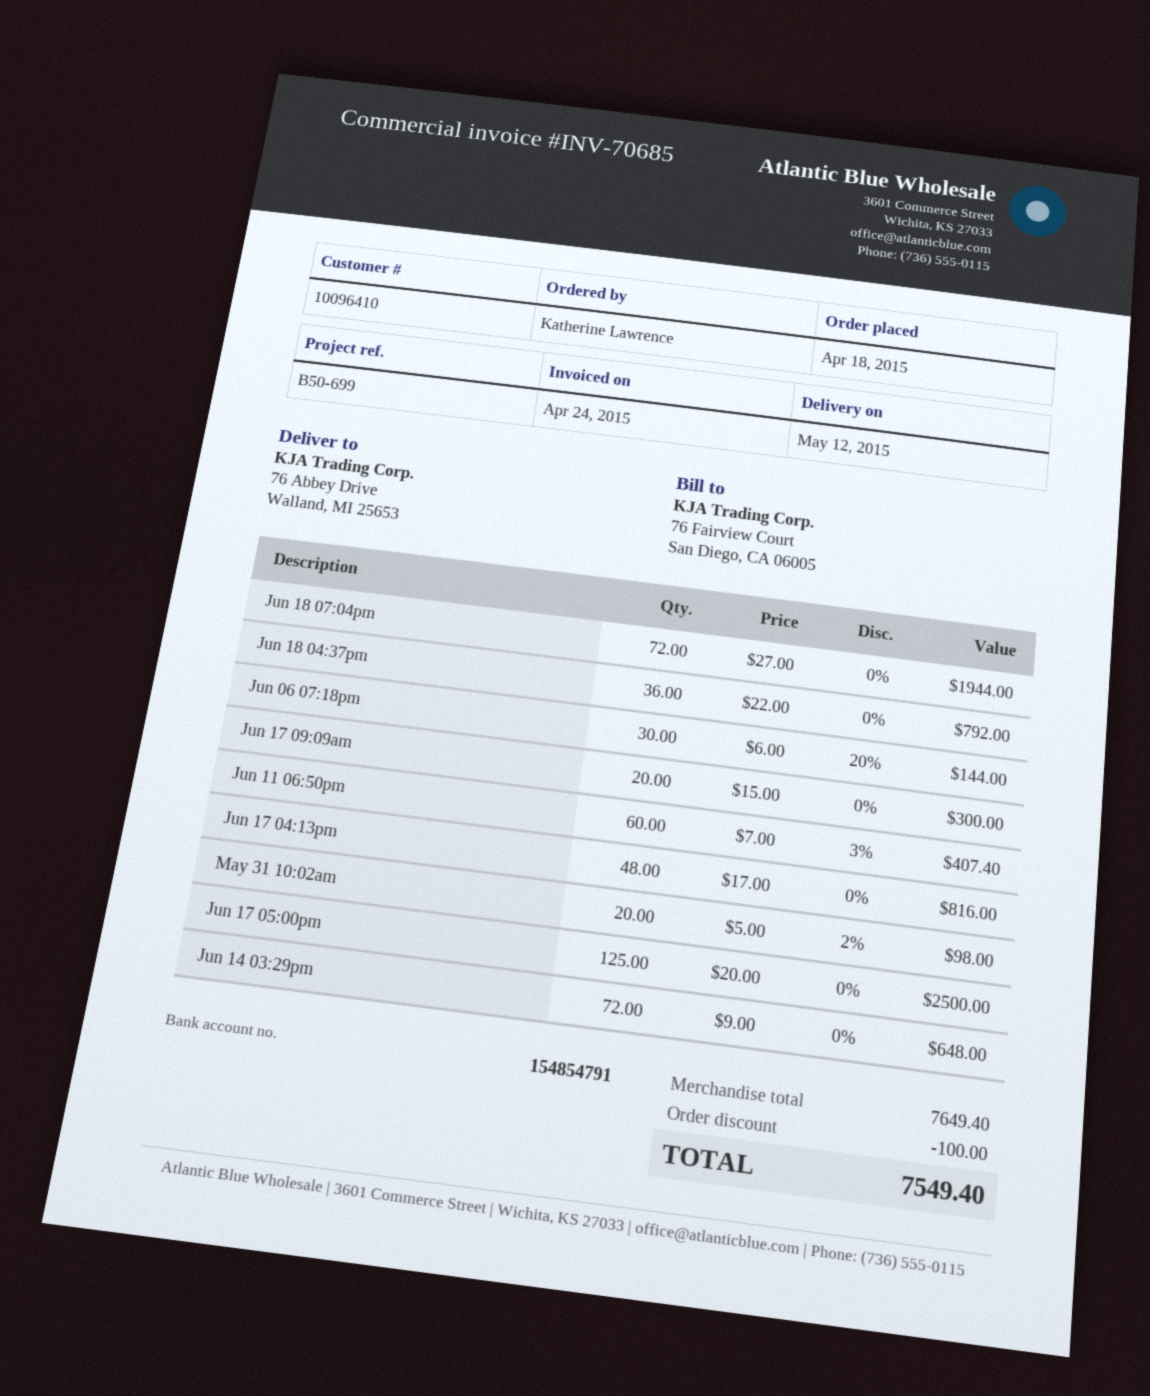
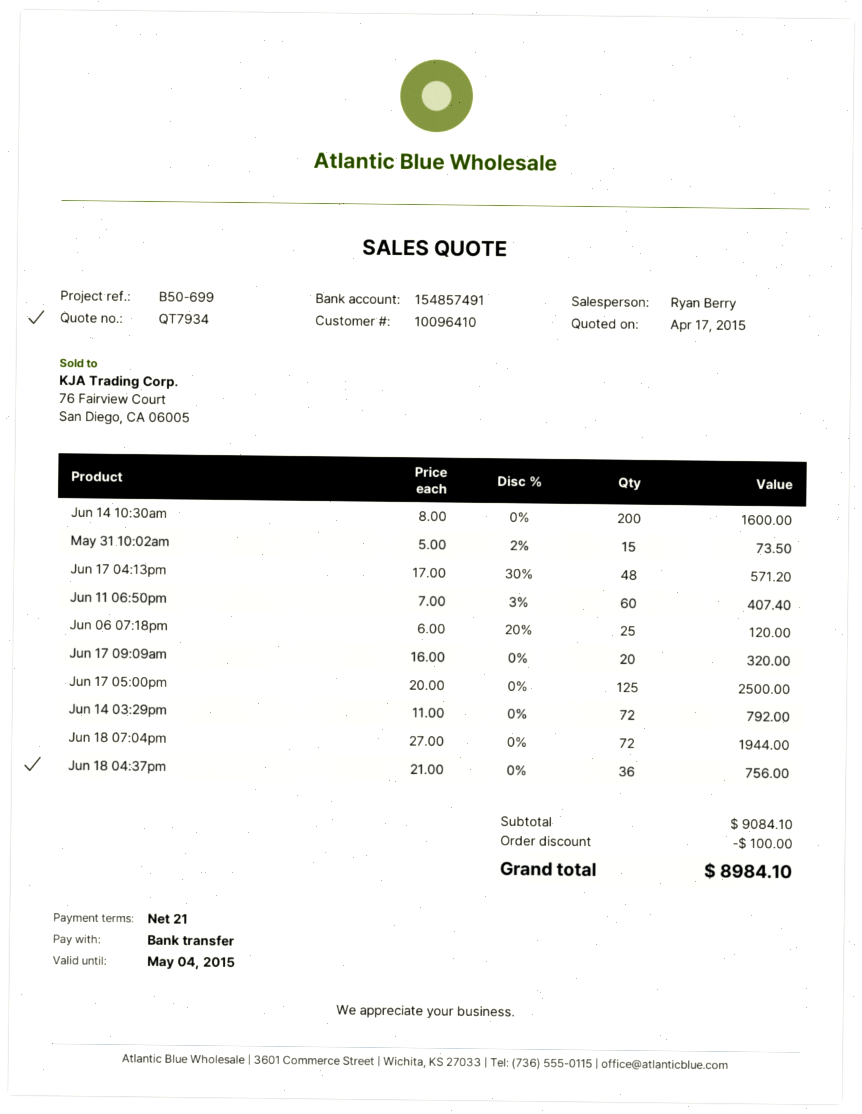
bank account: 154854791 -> 154857491
Jun 18 04:37pm: 36 x 22.00 = 792.00 -> 36 x 21.00 = 756.00
Jun 06 07:18pm: 30 x 6.00 - 20% = 144.00 -> 25 x 6.00 - 20% = 120.00
Jun 17 09:09am: 20 x 15.00 = 300.00 -> 20 x 16.00 = 320.00
Jun 17 04:13pm: 48 x 17.00 = 816.00 -> 48 x 17.00 - 30% = 571.20
May 31 10:02am: 20 x 5.00 - 2% = 98.00 -> 15 x 5.00 - 2% = 73.50
Jun 14 03:29pm: 72 x 9.00 = 648.00 -> 72 x 11.00 = 792.00
Jun 14 10:30am: none -> 200 x 8.00 = 1600.00
subtotal: 7649.40 -> 9084.10
total: 7549.40 -> 8984.10

